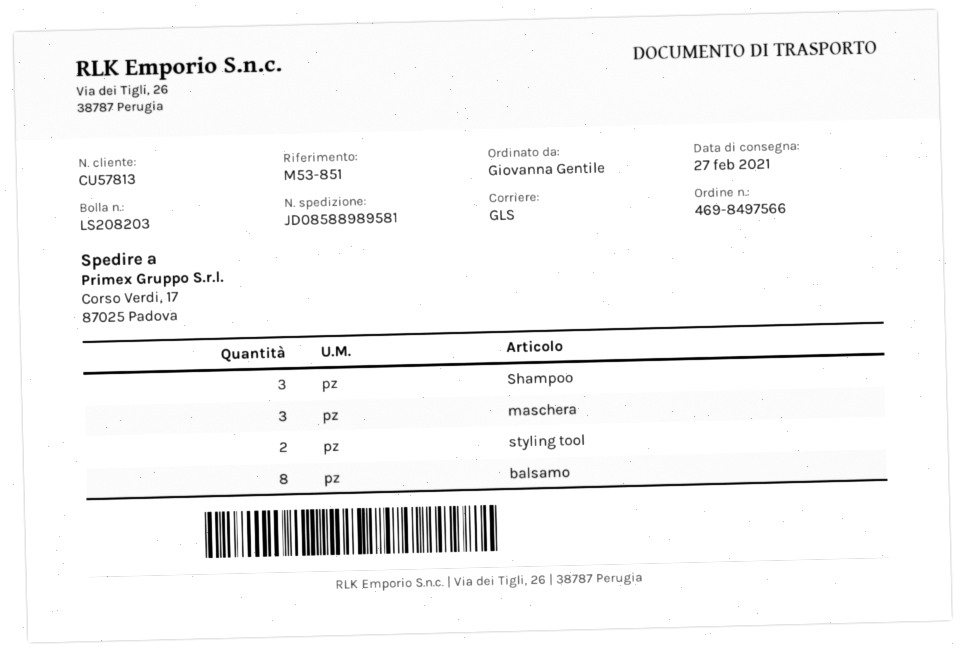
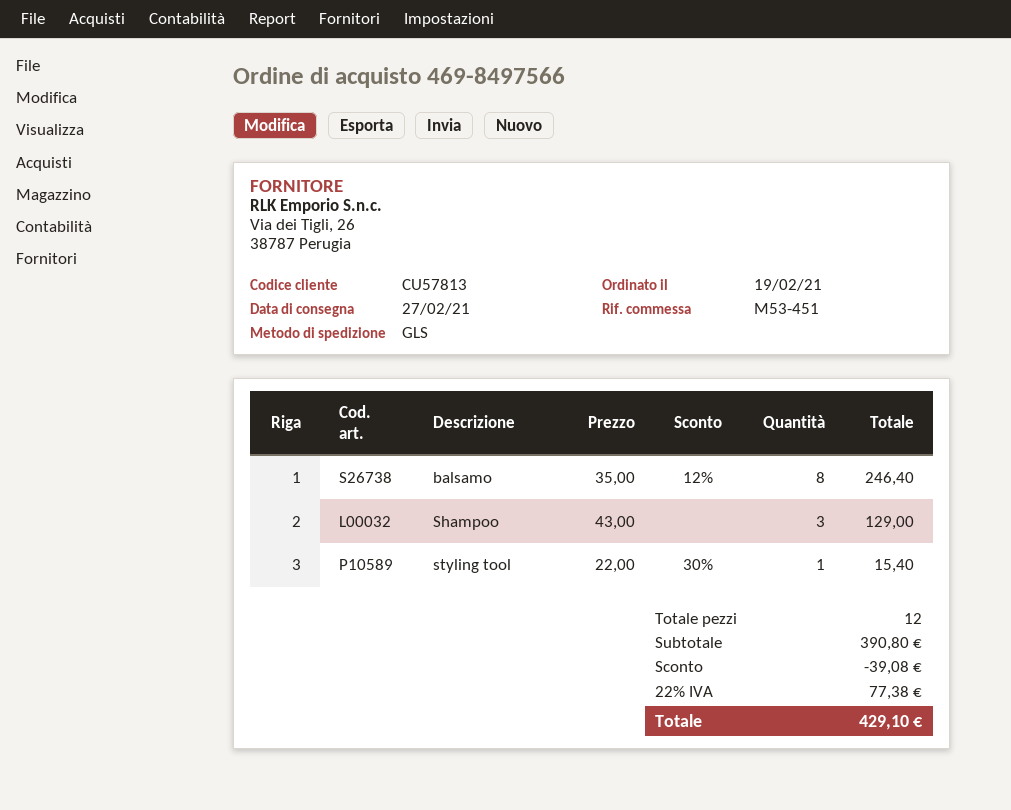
reference: M53-851 -> M53-451
maschera: 3 -> none
styling tool: 2 -> 1

